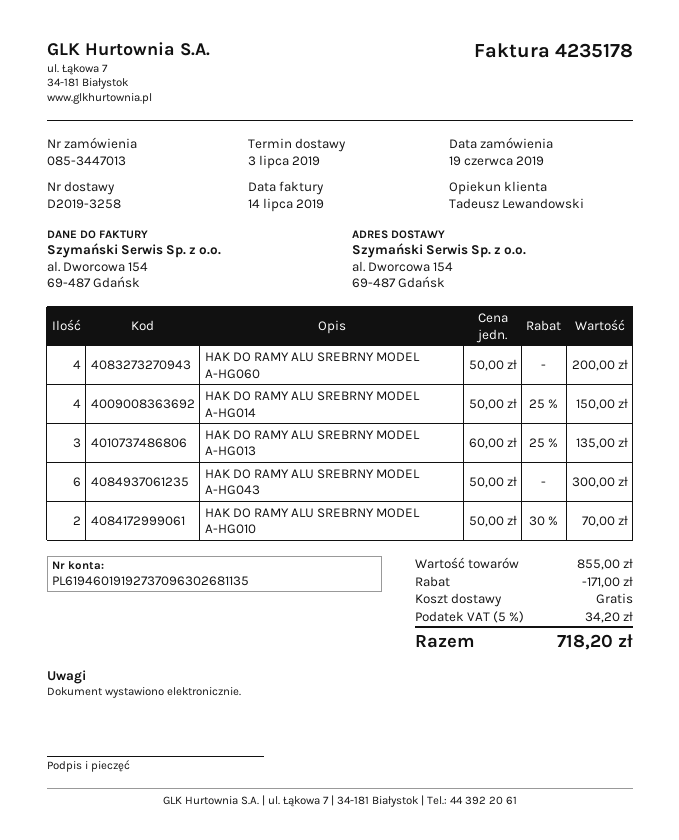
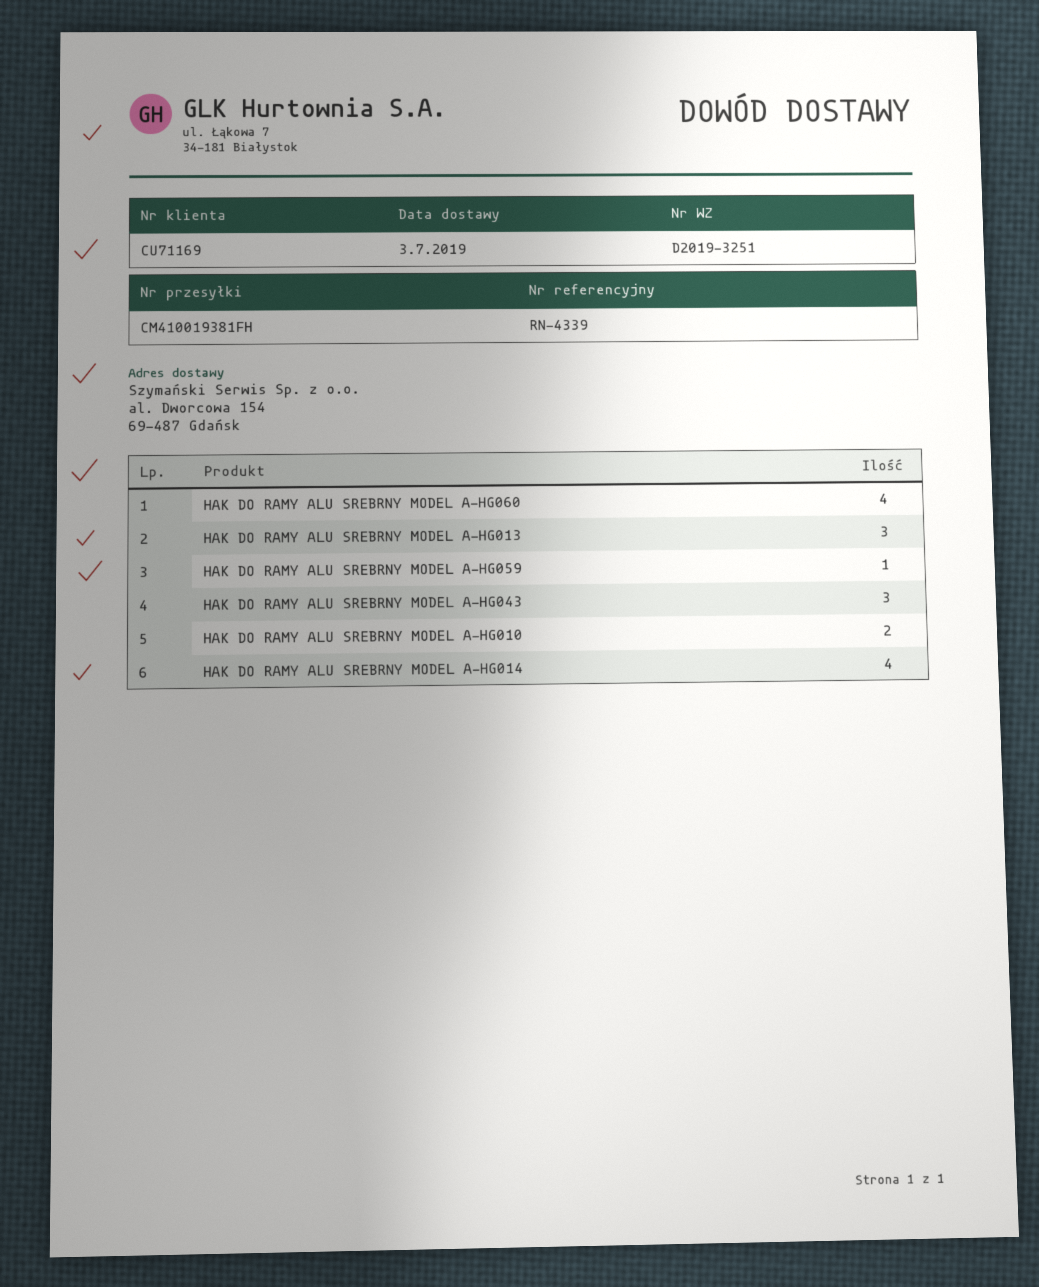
delivery note number: D2019-3258 -> D2019-3251
HAK DO RAMY ALU SREBRNY MODEL A-HG043: 6 -> 3
HAK DO RAMY ALU SREBRNY MODEL A-HG059: none -> 1

